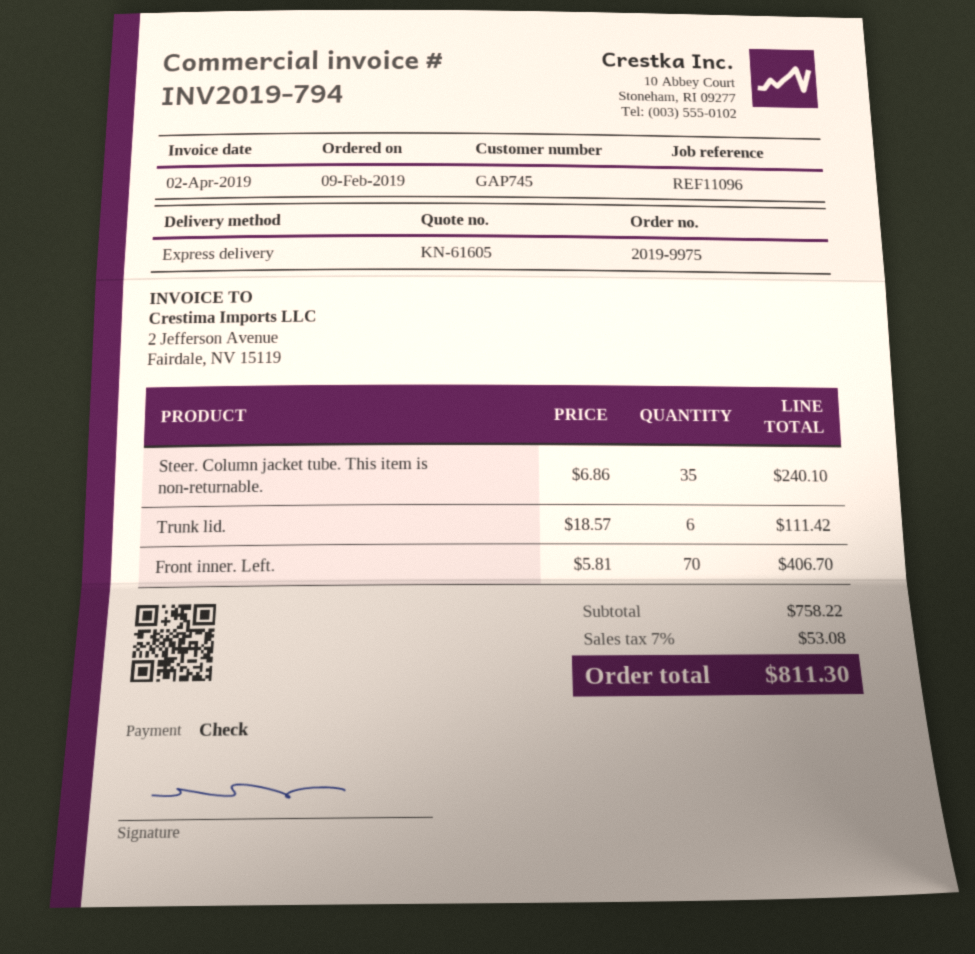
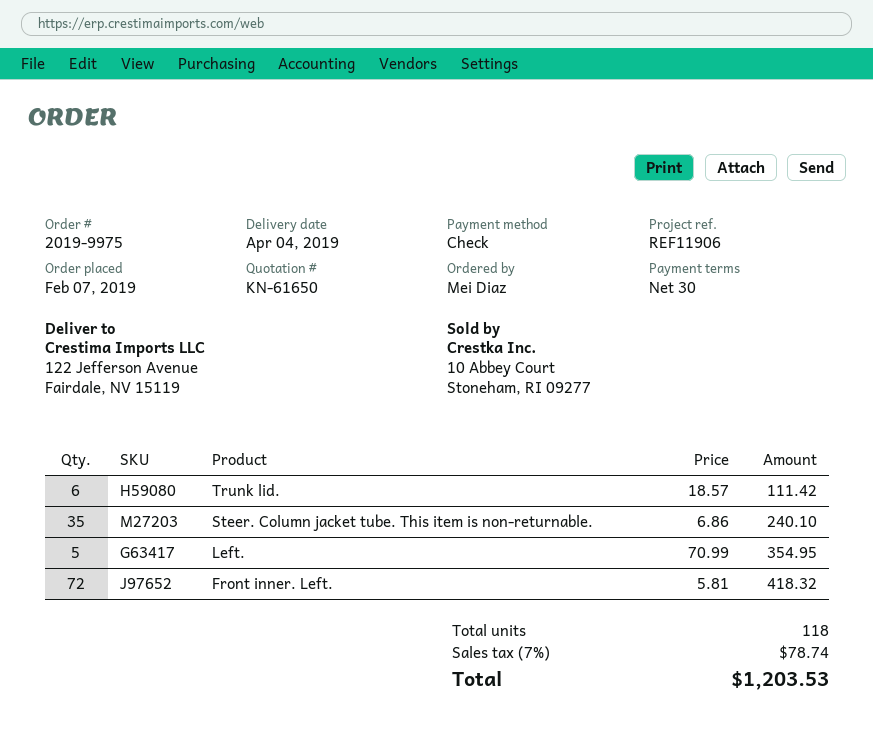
quote number: KN-61605 -> KN-61650
order date: 2019-02-09 -> 2019-02-07
reference: REF11096 -> REF11906
Front inner. Left.: 70 x 5.81 = 406.70 -> 72 x 5.81 = 418.32
Left.: none -> 5 x 70.99 = 354.95
tax: 7% = 53.08 -> 7% = 78.74
total: 811.30 -> 1203.53

